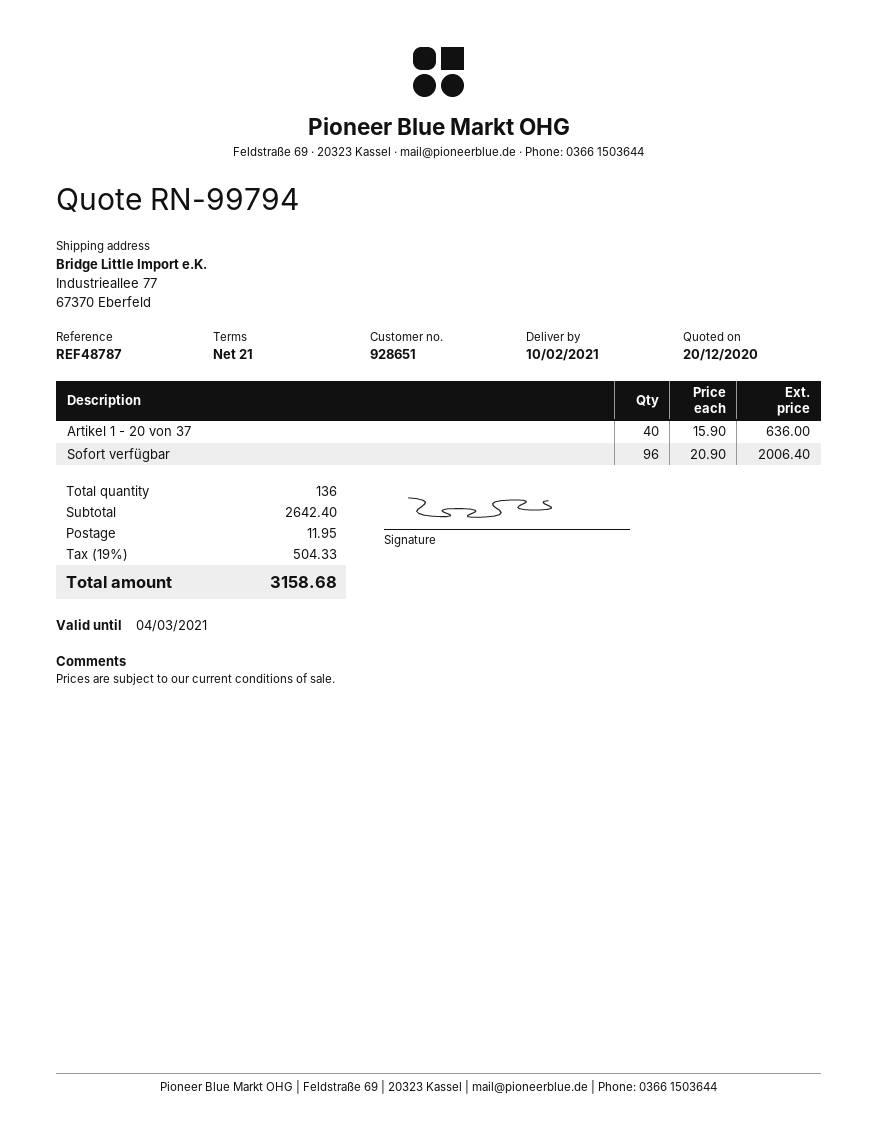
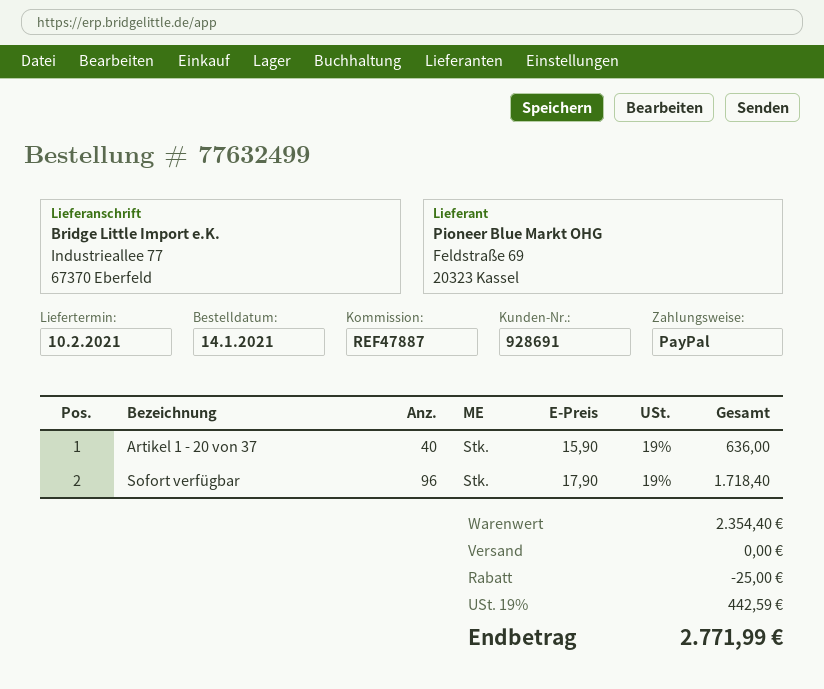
customer number: 928651 -> 928691
reference: REF48787 -> REF47887
Sofort verfügbar: 96 x 20.90 = 2006.40 -> 96 x 17.90 = 1718.40
subtotal: 2642.40 -> 2354.40
discount: none -> 25.00
shipping: 11.95 -> 0.00
tax: 19% = 504.33 -> 19% = 442.59
total: 3158.68 -> 2771.99

